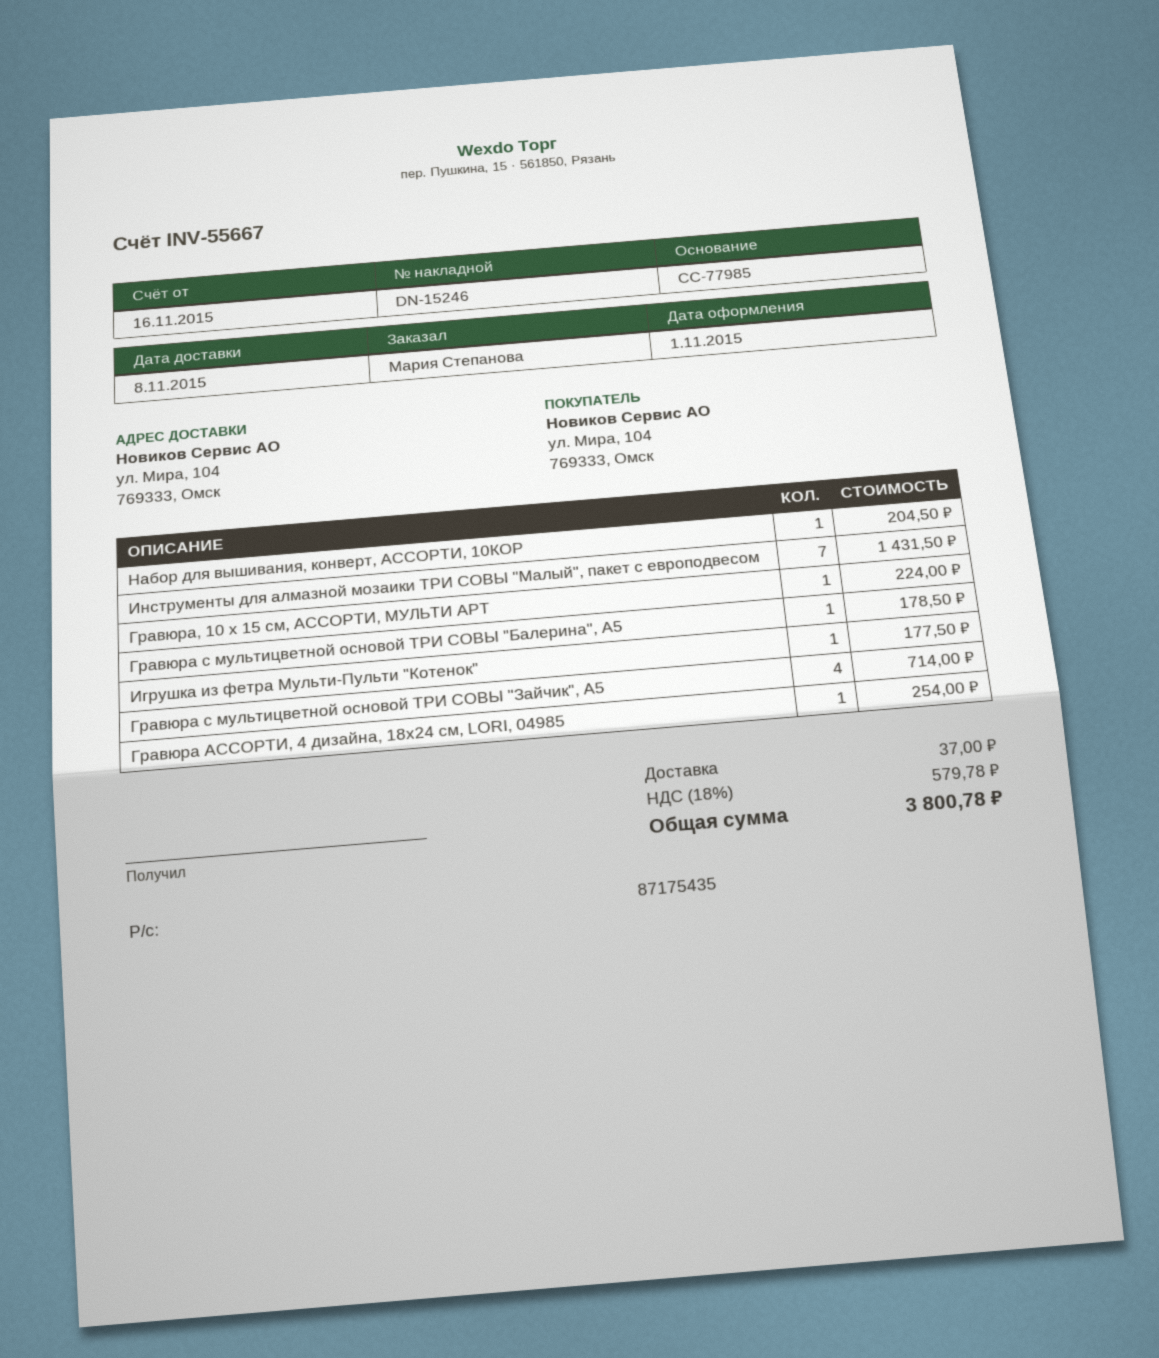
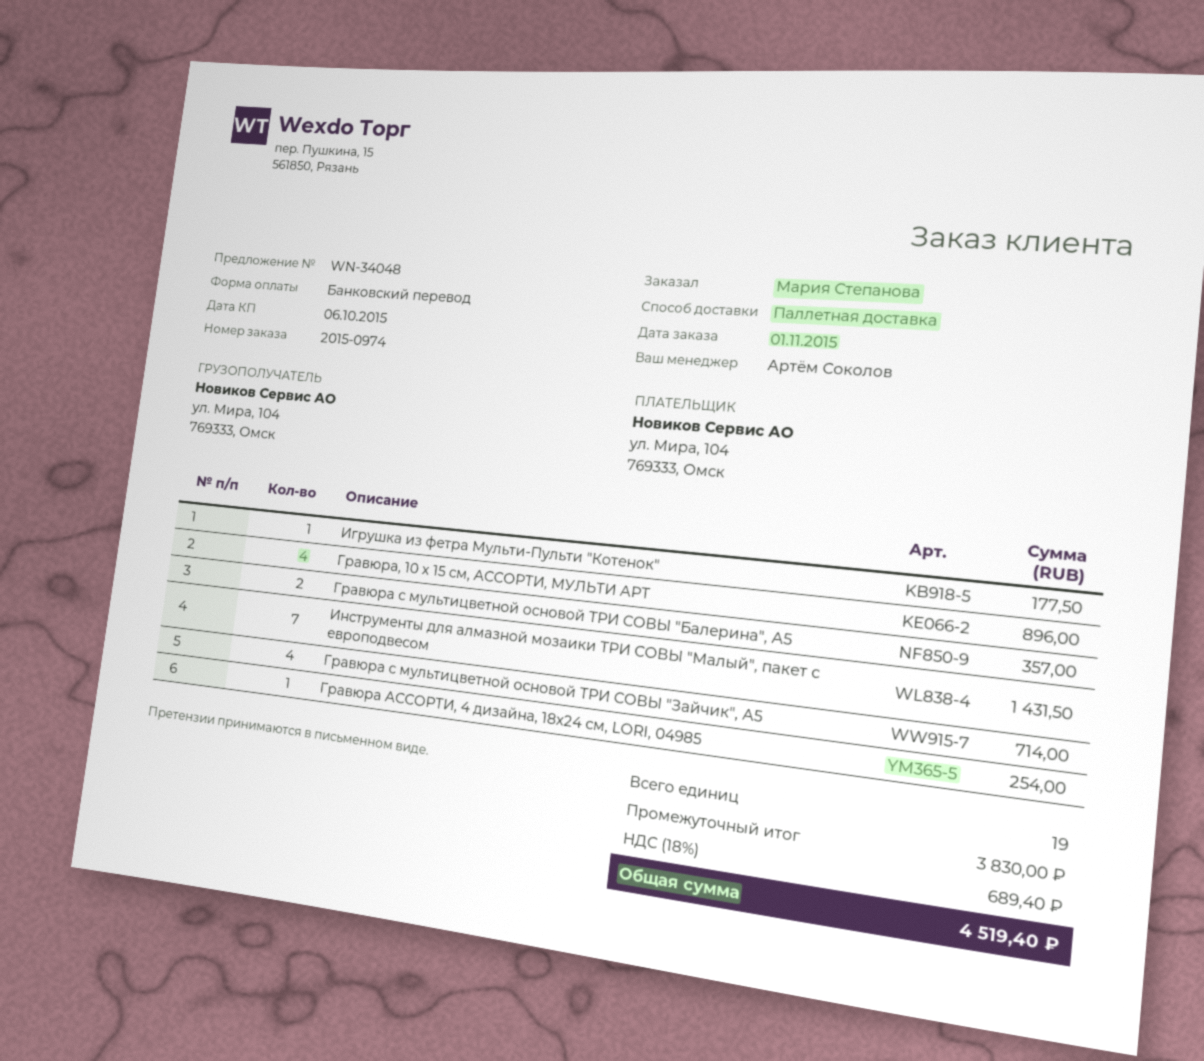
Набор для вышивания, конверт, АССОРТИ, 10КОР: 1 for 204.50 -> none
Гравюра, 10 х 15 см, АССОРТИ, МУЛЬТИ АРТ: 1 for 224.00 -> 4 for 896.00
Гравюра с мультицветной основой ТРИ СОВЫ "Балерина", А5: 1 for 178.50 -> 2 for 357.00
shipping: 37.00 -> none
tax: 18% = 579.78 -> 18% = 689.40
total: 3800.78 -> 4519.40

